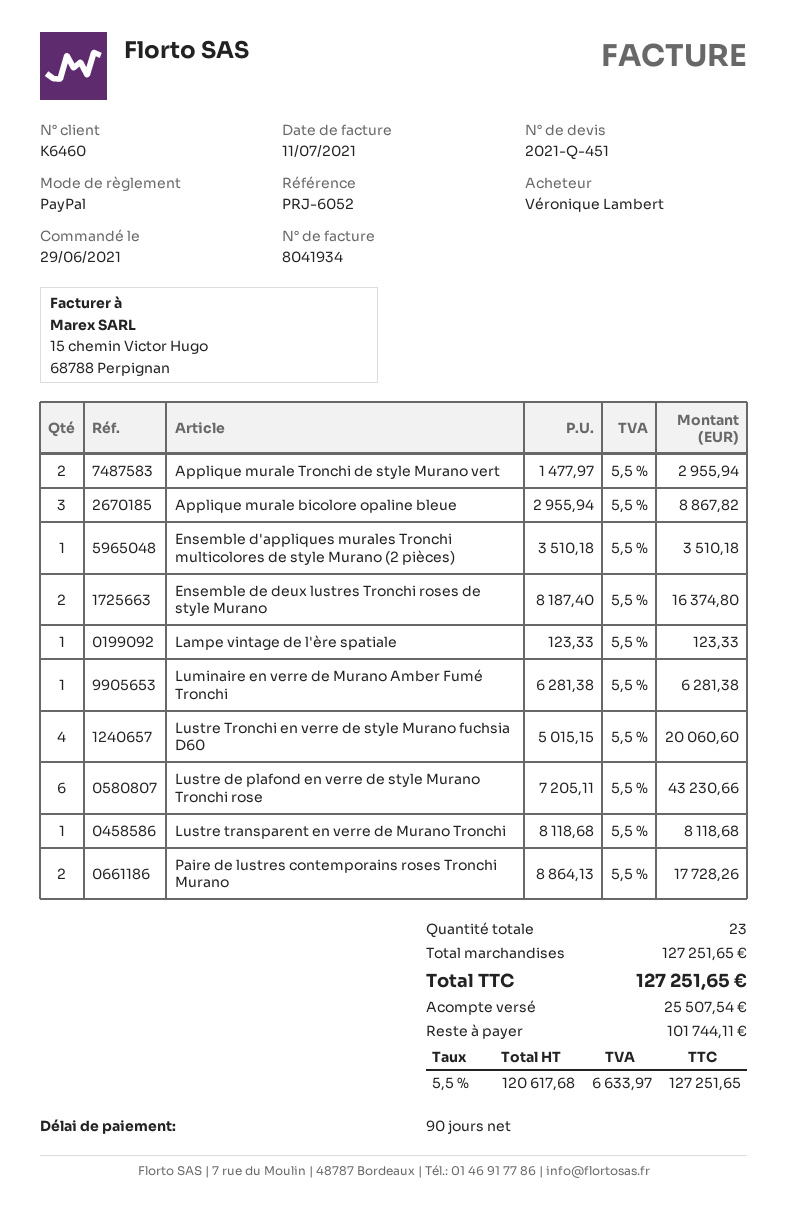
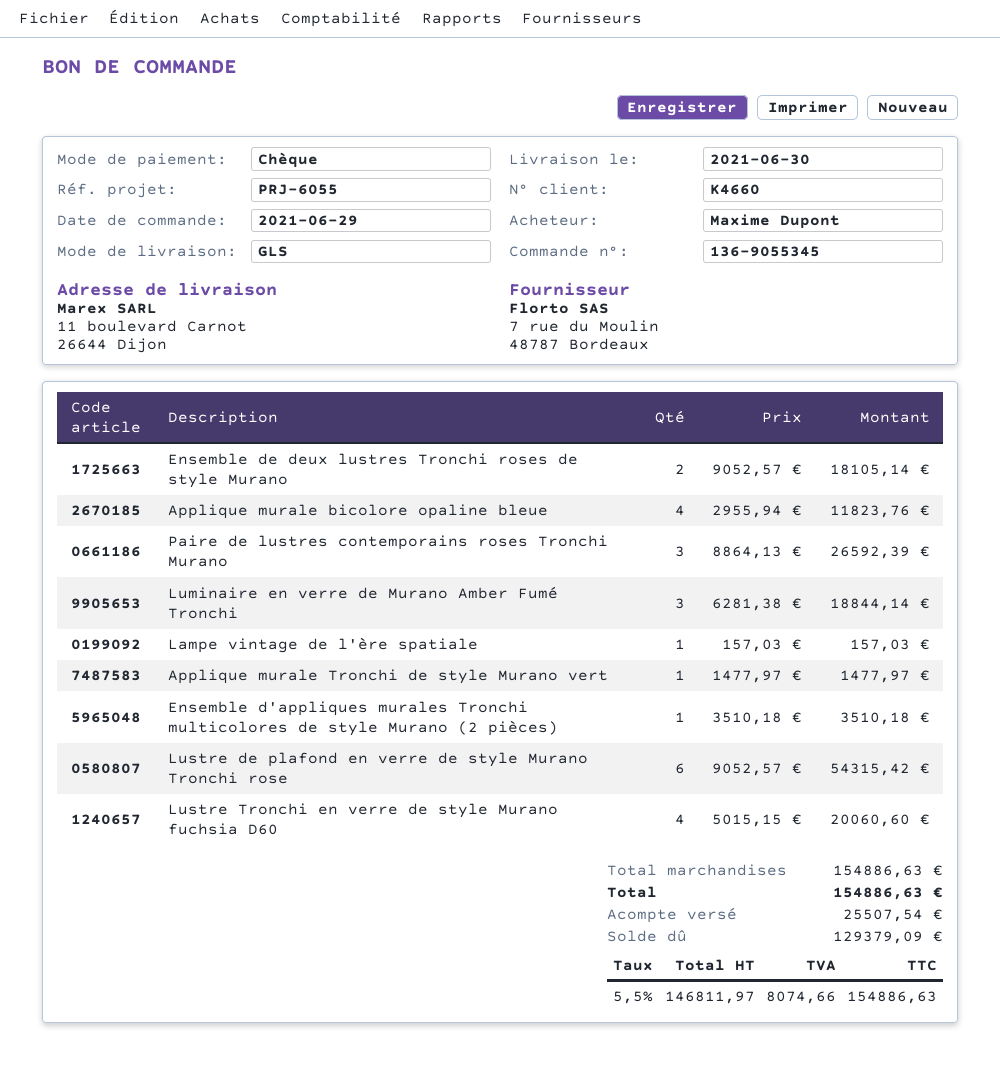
customer number: K6460 -> K4660
reference: PRJ-6052 -> PRJ-6055
ordered by: Véronique Lambert -> Maxime Dupont
payment method: PayPal -> cheque
Applique murale Tronchi de style Murano vert: 2 x 1477.97 = 2955.94 -> 1 x 1477.97 = 1477.97
Applique murale bicolore opaline bleue: 3 x 2955.94 = 8867.82 -> 4 x 2955.94 = 11823.76
Ensemble de deux lustres Tronchi roses de style Murano: 2 x 8187.40 = 16374.80 -> 2 x 9052.57 = 18105.14
Lampe vintage de l'ère spatiale: 1 x 123.33 = 123.33 -> 1 x 157.03 = 157.03
Luminaire en verre de Murano Amber Fumé Tronchi: 1 x 6281.38 = 6281.38 -> 3 x 6281.38 = 18844.14
Lustre de plafond en verre de style Murano Tronchi rose: 6 x 7205.11 = 43230.66 -> 6 x 9052.57 = 54315.42
Lustre transparent en verre de Murano Tronchi: 1 x 8118.68 = 8118.68 -> none
Paire de lustres contemporains roses Tronchi Murano: 2 x 8864.13 = 17728.26 -> 3 x 8864.13 = 26592.39
subtotal: 127251.65 -> 154886.63
net: 120617.68 -> 146811.97
tax: 5.5% = 6633.97 -> 5.5% = 8074.66
total: 127251.65 -> 154886.63
balance: 101744.11 -> 129379.09

